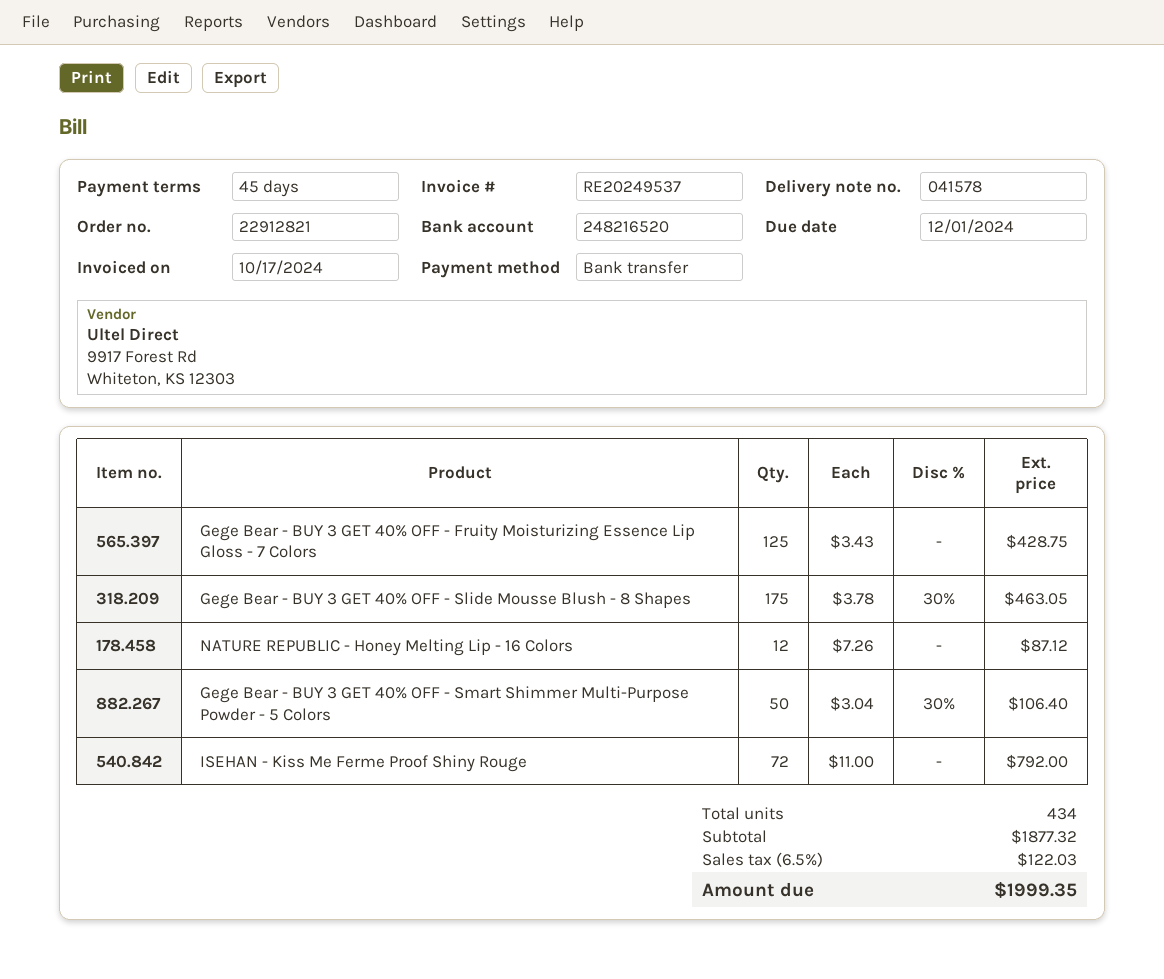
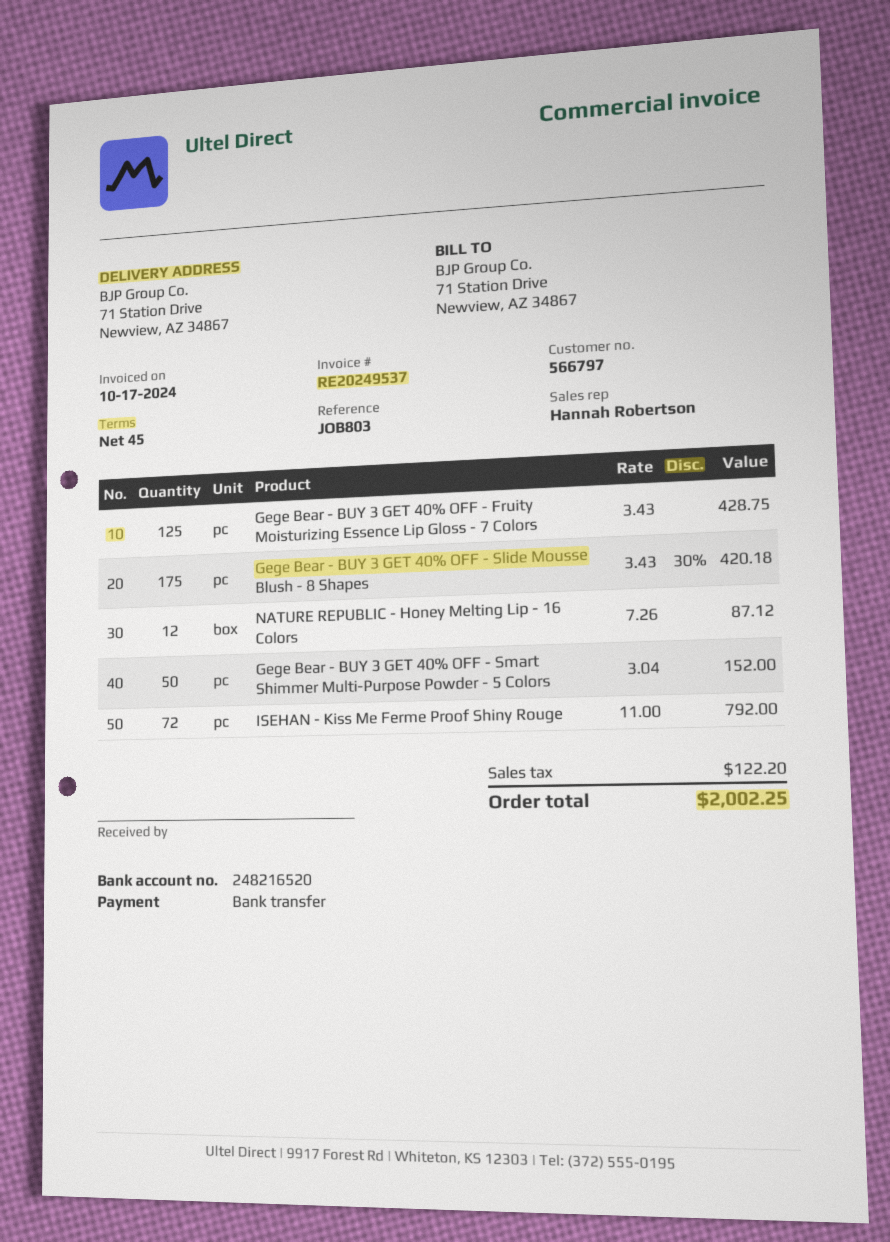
Gege Bear - BUY 3 GET 40% OFF - Slide Mousse Blush - 8 Shapes: 175 x 3.78 - 30% = 463.05 -> 175 x 3.43 - 30% = 420.18
Gege Bear - BUY 3 GET 40% OFF - Smart Shimmer Multi-Purpose Powder - 5 Colors: 50 x 3.04 - 30% = 106.40 -> 50 x 3.04 = 152.00
tax: 122.03 -> 122.20
total: 1999.35 -> 2002.25

